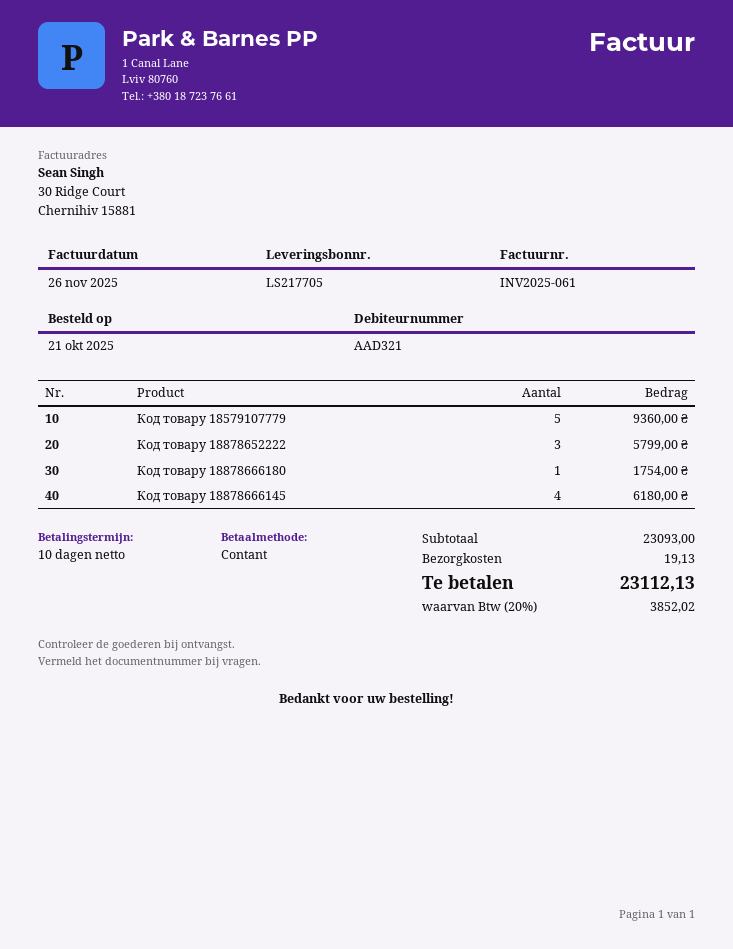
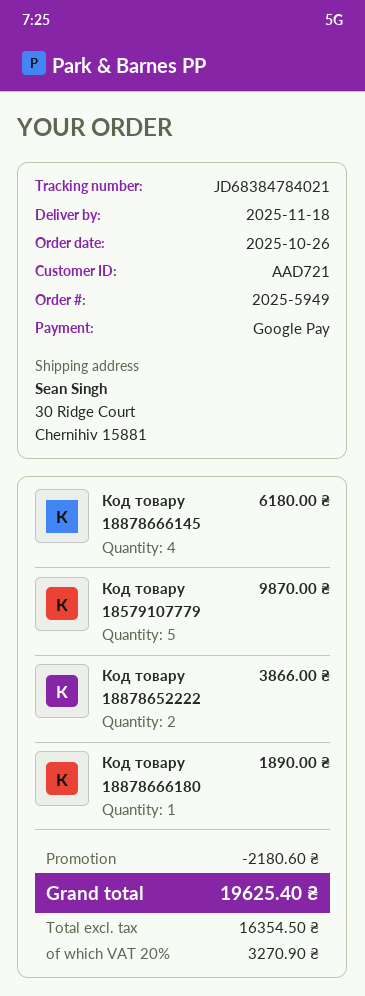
order date: 2025-10-21 -> 2025-10-26
customer number: AAD321 -> AAD721
payment method: cash -> Google Pay
Код товару 18579107779: 5 for 9360.00 -> 5 for 9870.00
Код товару 18878652222: 3 for 5799.00 -> 2 for 3866.00
Код товару 18878666180: 1 for 1754.00 -> 1 for 1890.00
discount: none -> 2180.60
shipping: 19.13 -> none
tax: 20% = 3852.02 -> 20% = 3270.90
total: 23112.13 -> 19625.40

